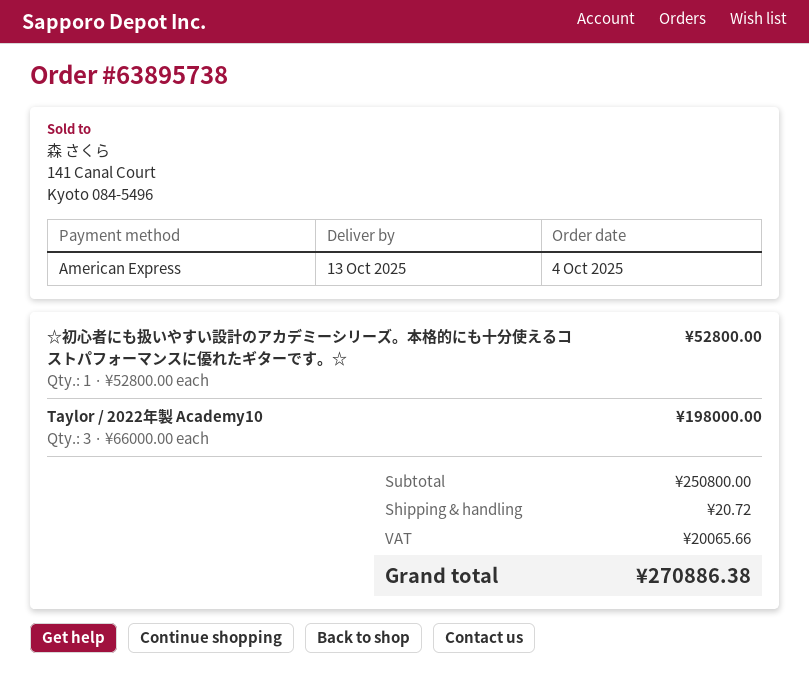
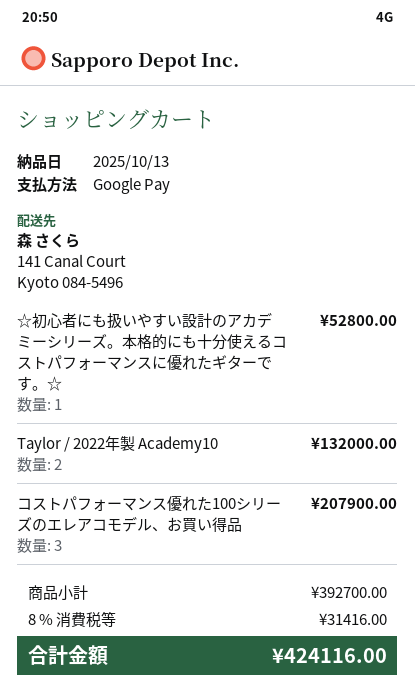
payment method: American Express -> Google Pay
Taylor / 2022年製 Academy10: 3 for 198000.00 -> 2 for 132000.00
コストパフォーマンス優れた100シリーズのエレアコモデル、お買い得品: none -> 3 for 207900.00
subtotal: 250800.00 -> 392700.00
shipping: 20.72 -> none
tax: 20065.66 -> 31416.00
total: 270886.38 -> 424116.00

